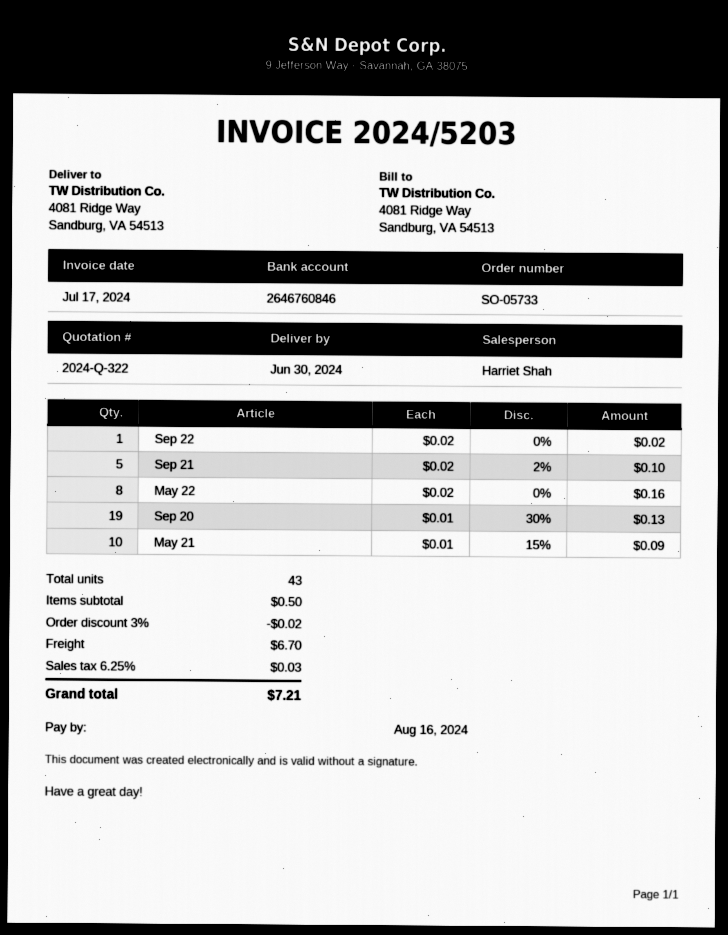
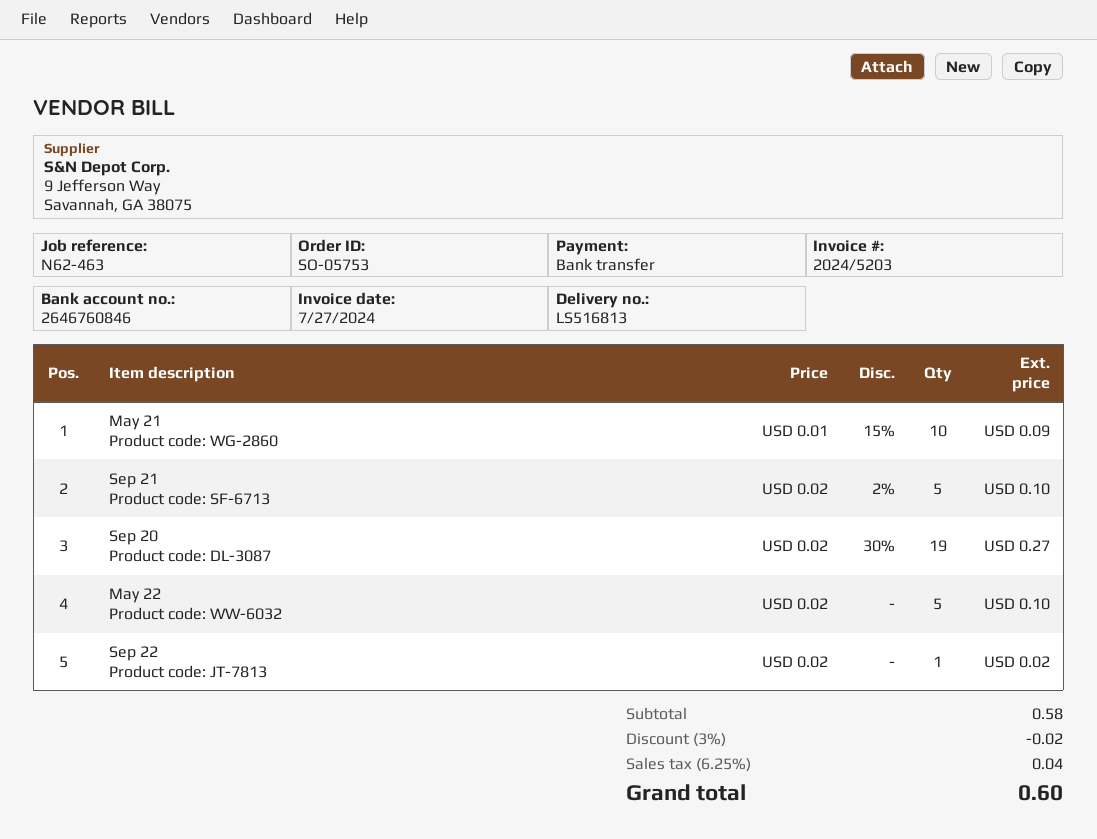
order number: SO-05733 -> SO-05753
invoice date: 2024-07-17 -> 2024-07-27
May 22: 8 x 0.02 = 0.16 -> 5 x 0.02 = 0.10
Sep 20: 19 x 0.01 - 30% = 0.13 -> 19 x 0.02 - 30% = 0.27
subtotal: 0.50 -> 0.58
shipping: 6.70 -> none
tax: 6.25% = 0.03 -> 6.25% = 0.04
total: 7.21 -> 0.60

